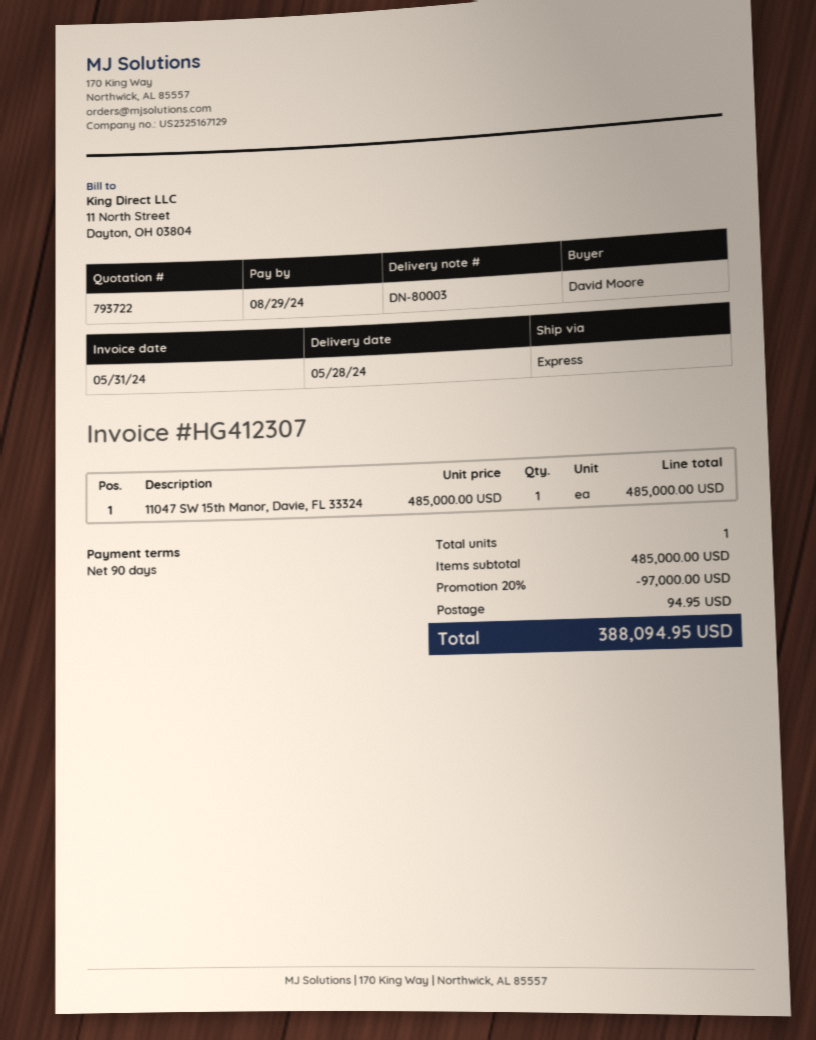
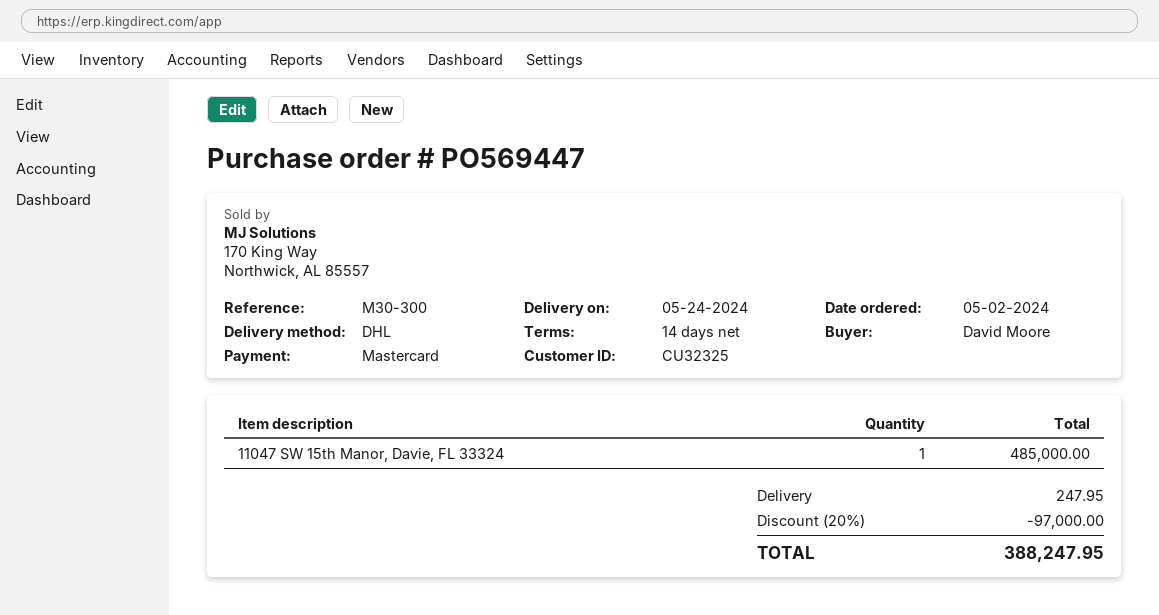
delivery date: 2024-05-28 -> 2024-05-24
payment terms: 90 days -> 14 days
shipping method: express -> DHL
shipping: 94.95 -> 247.95
total: 388094.95 -> 388247.95

